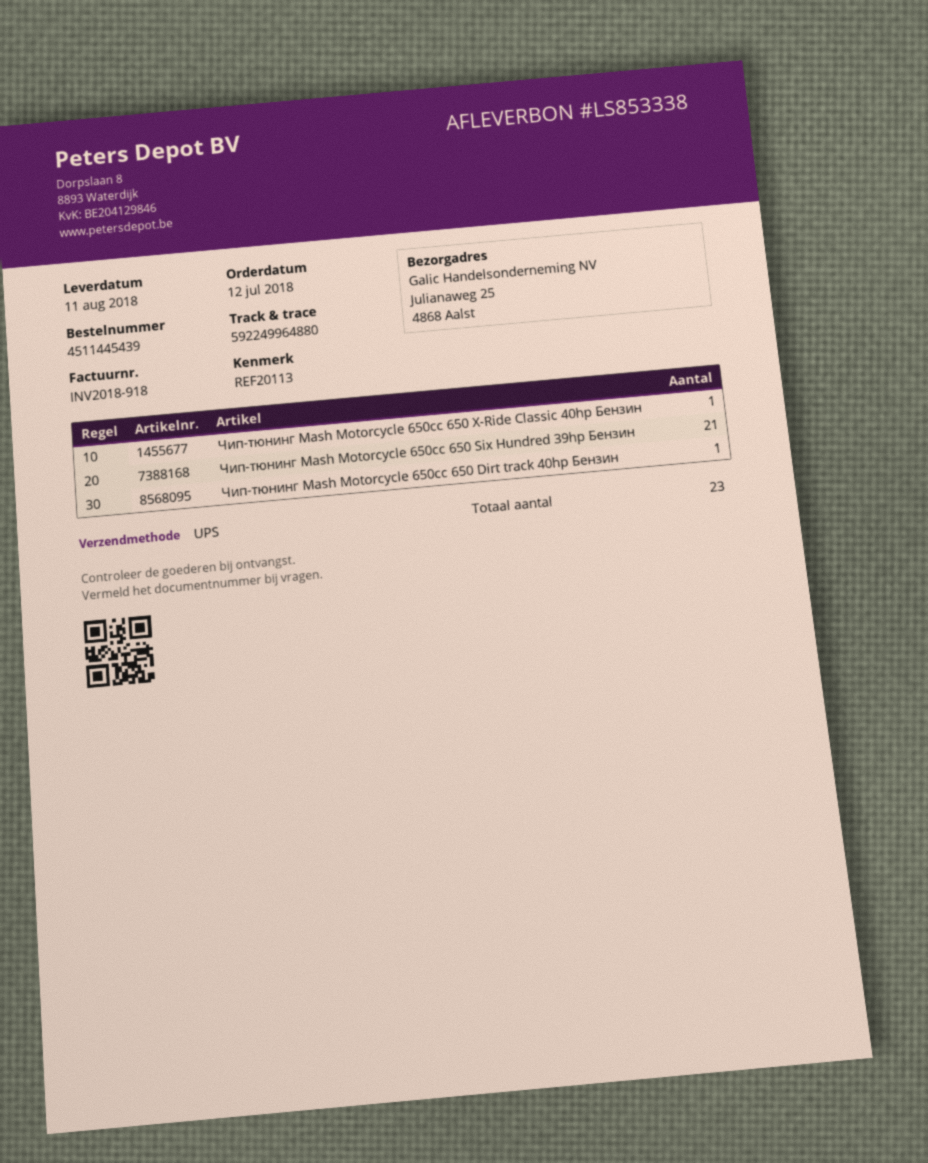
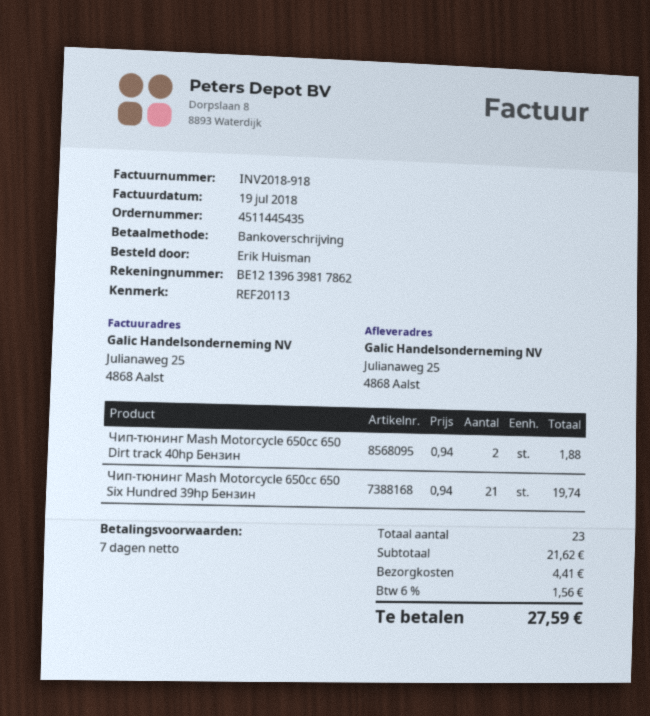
order number: 4511445439 -> 4511445435
Чип-тюнинг Mash Motorcycle 650cc 650 X-Ride Classic 40hp Бензин: 1 -> none
Чип-тюнинг Mash Motorcycle 650cc 650 Dirt track 40hp Бензин: 1 -> 2

